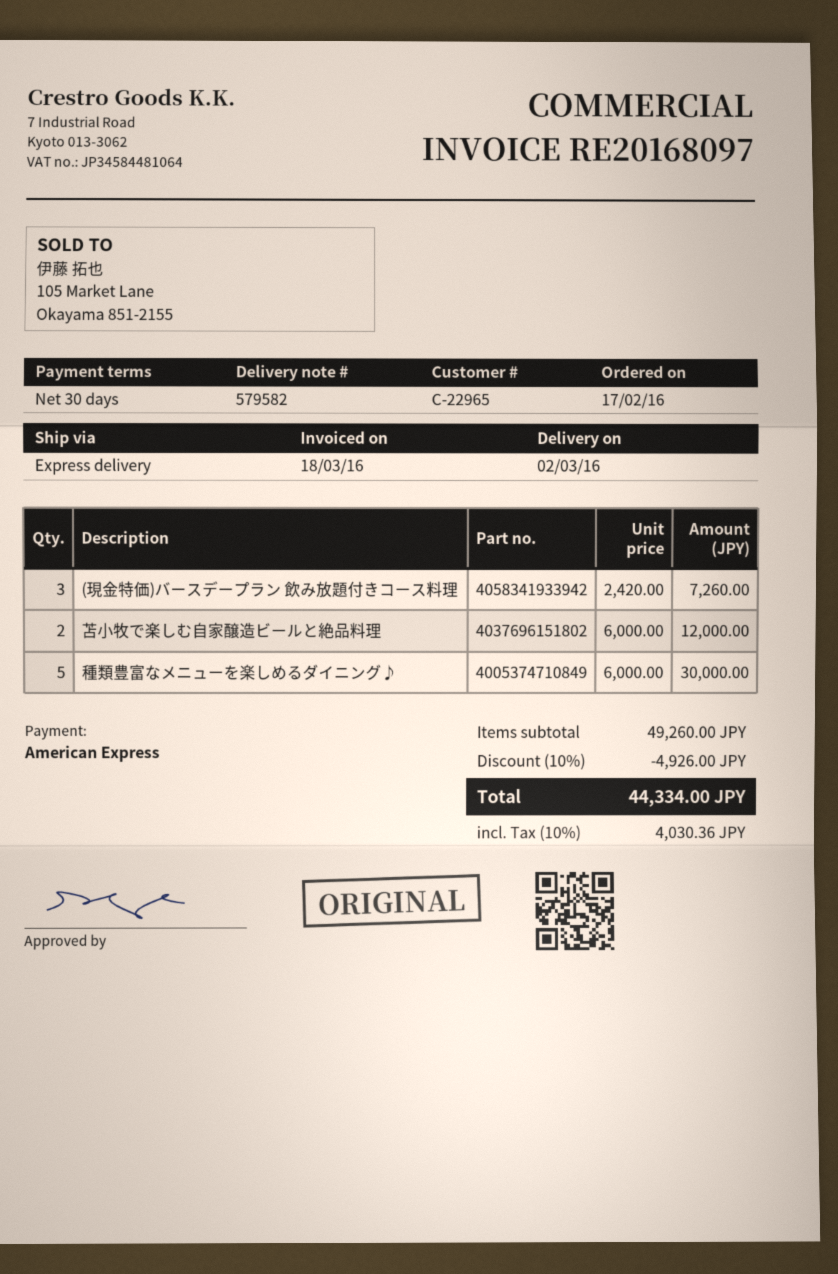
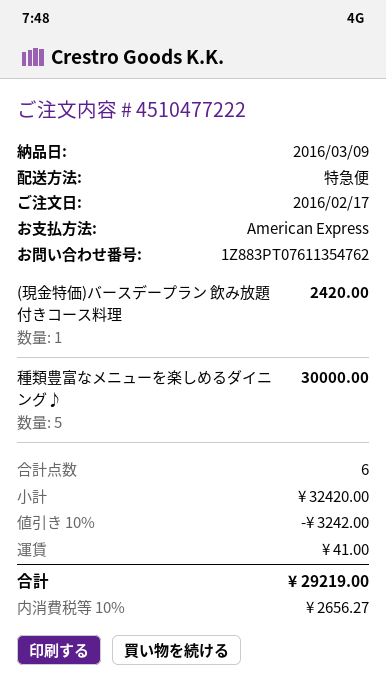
delivery date: 2016-03-02 -> 2016-03-09
(現金特価)バースデープラン 飲み放題付きコース料理: 3 for 7260.00 -> 1 for 2420.00
苫小牧で楽しむ自家醸造ビールと絶品料理: 2 for 12000.00 -> none
subtotal: 49260.00 -> 32420.00
discount: 10% = 4926.00 -> 10% = 3242.00
shipping: none -> 41.00
tax: 10% = 4030.36 -> 10% = 2656.27
total: 44334.00 -> 29219.00

